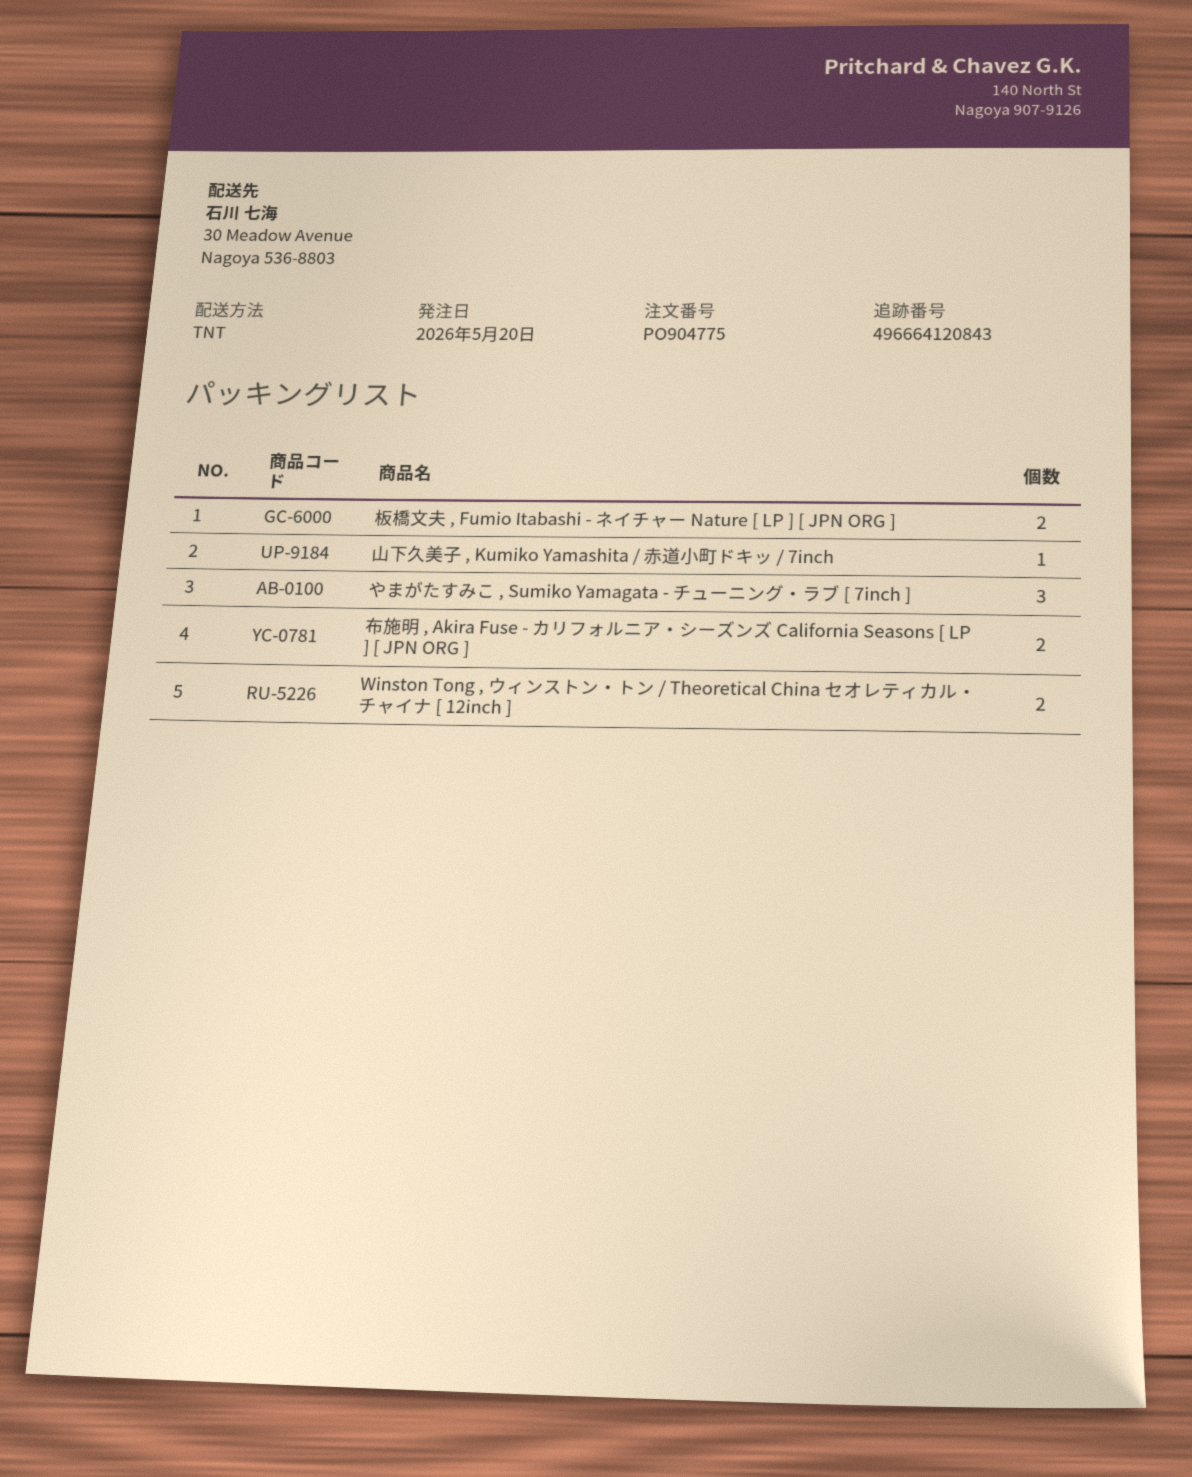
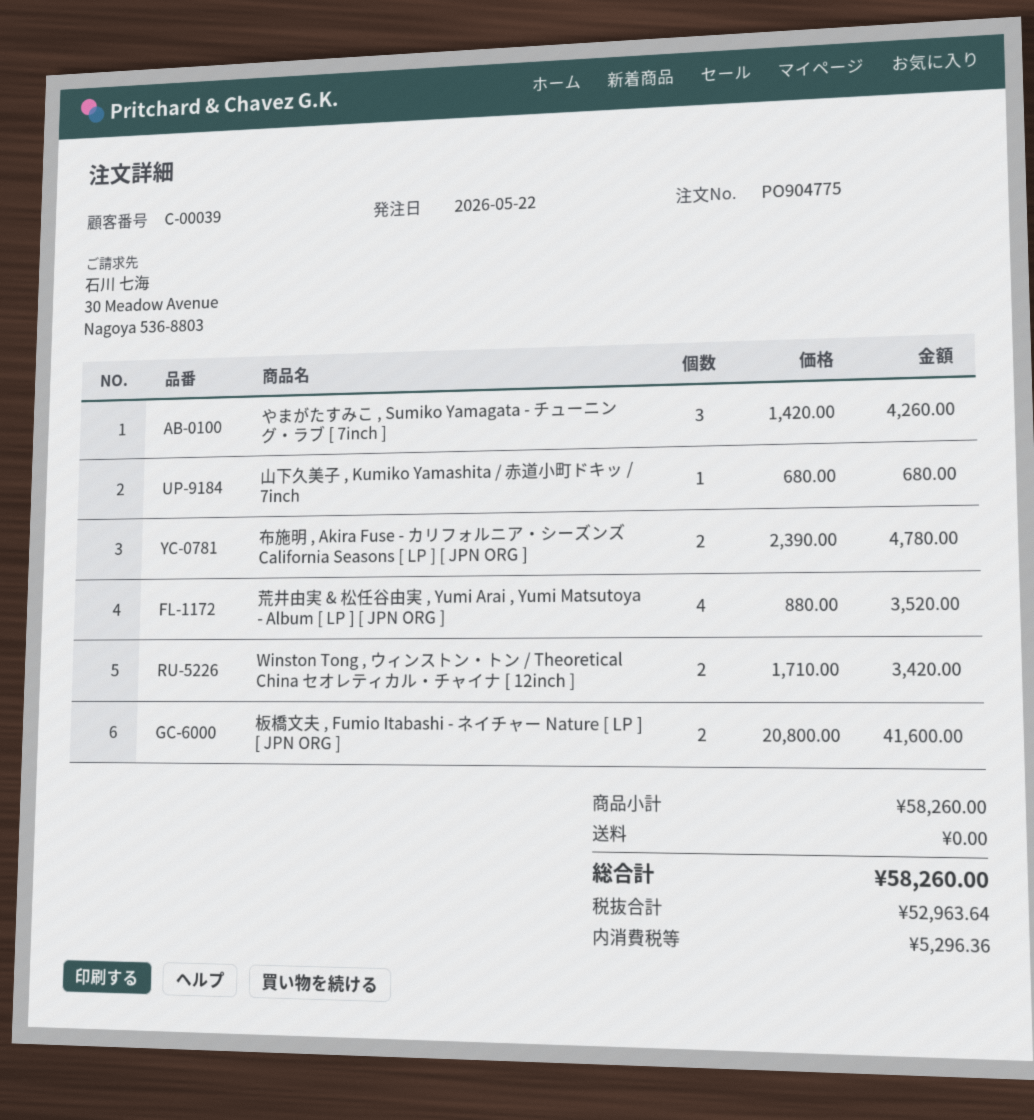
order date: 2026-05-20 -> 2026-05-22
荒井由実 & 松任谷由実 , Yumi Arai , Yumi Matsutoya - Album [ LP ] [ JPN ORG ]: none -> 4

